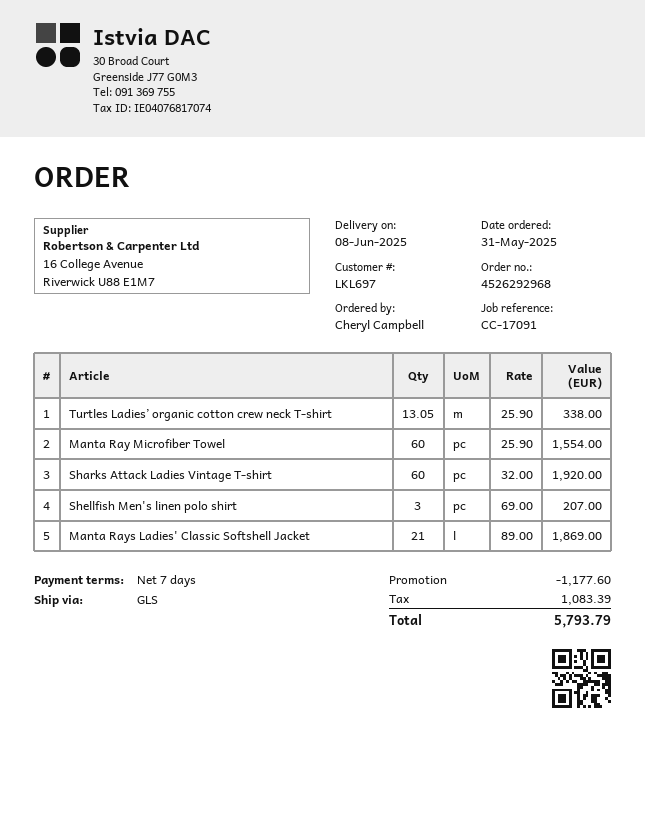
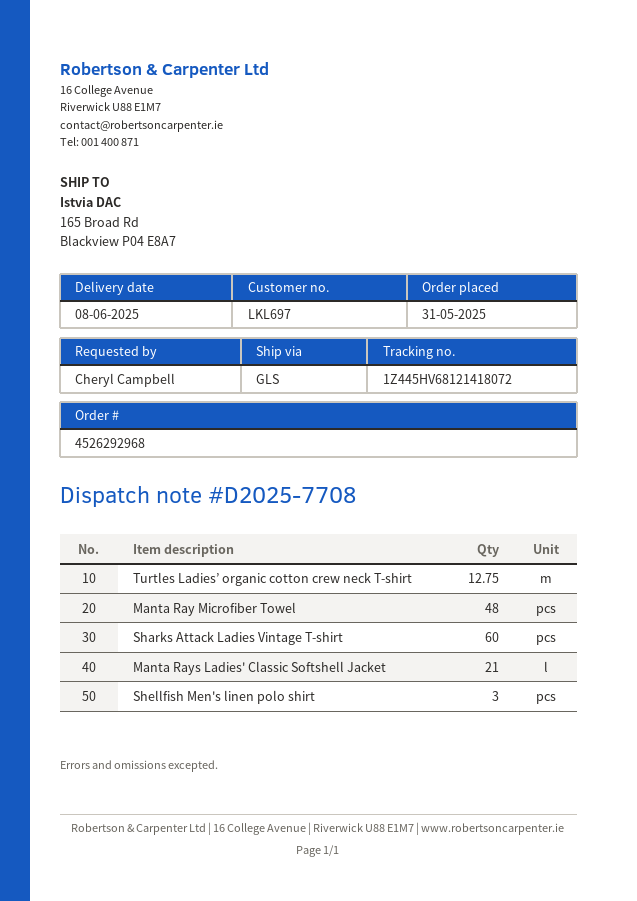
Turtles Ladies’ organic cotton crew neck T-shirt: 13.05 -> 12.75
Manta Ray Microfiber Towel: 60 -> 48

